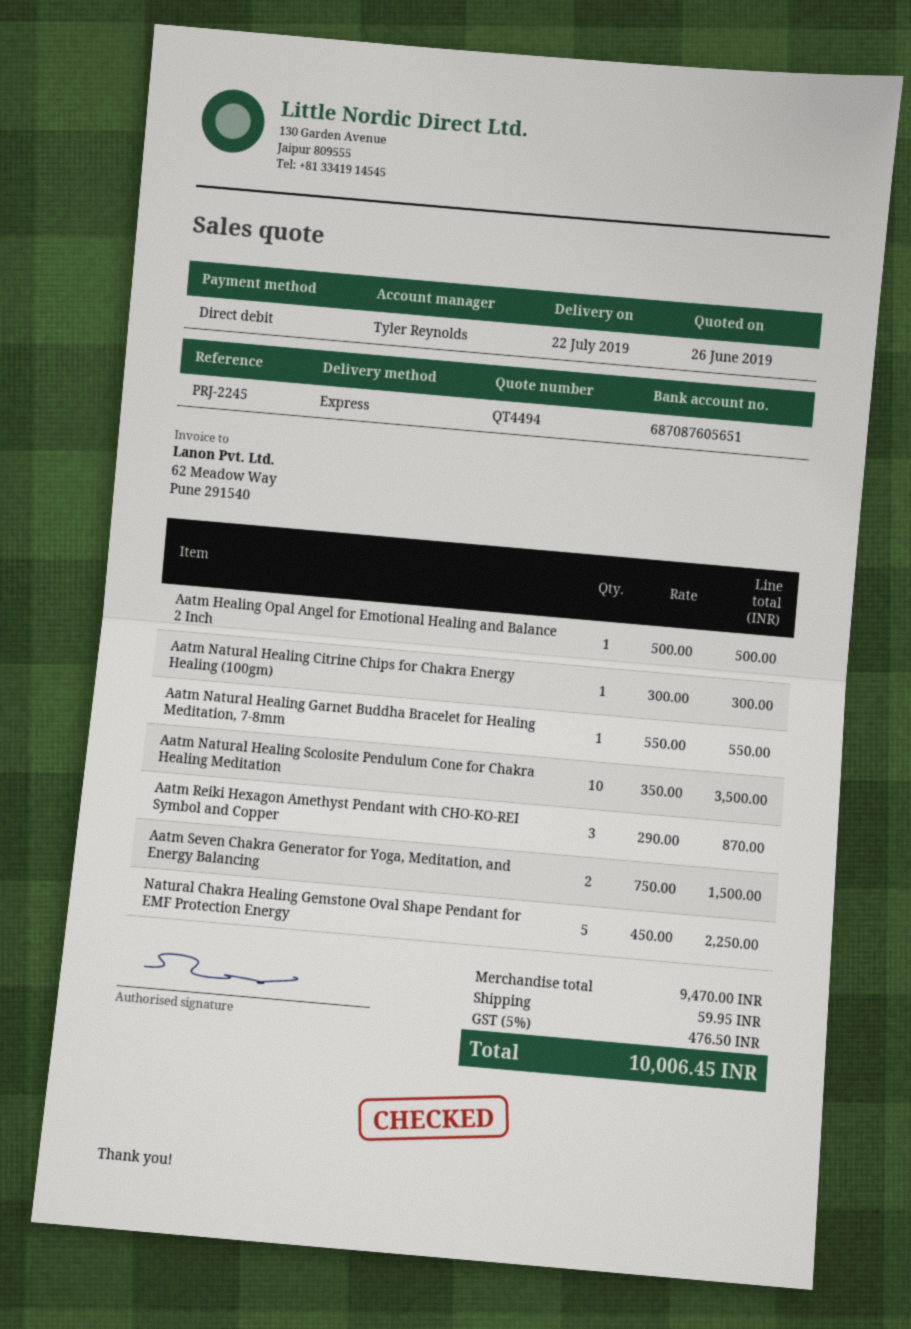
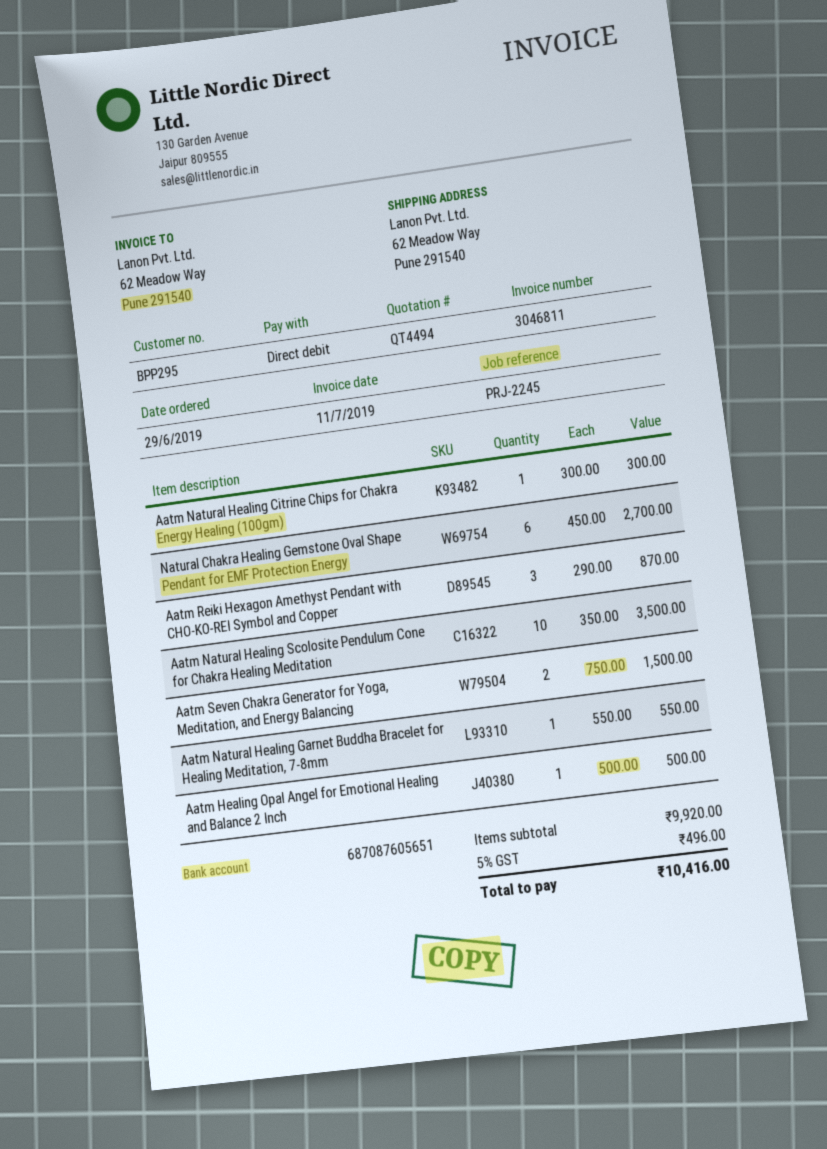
Natural Chakra Healing Gemstone Oval Shape Pendant for EMF Protection Energy: 5 x 450.00 = 2250.00 -> 6 x 450.00 = 2700.00
subtotal: 9470.00 -> 9920.00
shipping: 59.95 -> none
tax: 5% = 476.50 -> 5% = 496.00
total: 10006.45 -> 10416.00

